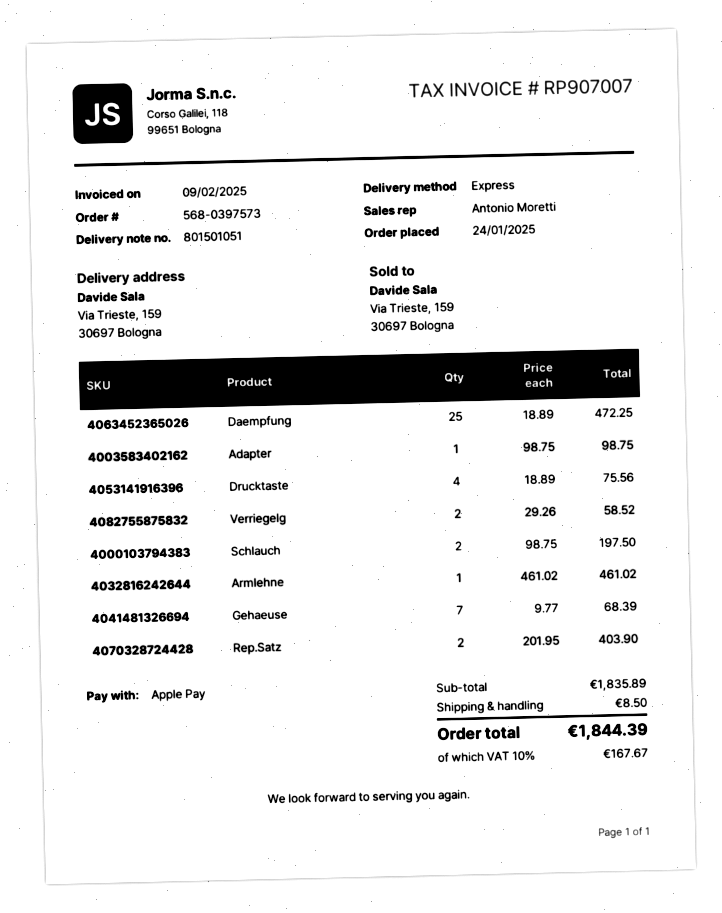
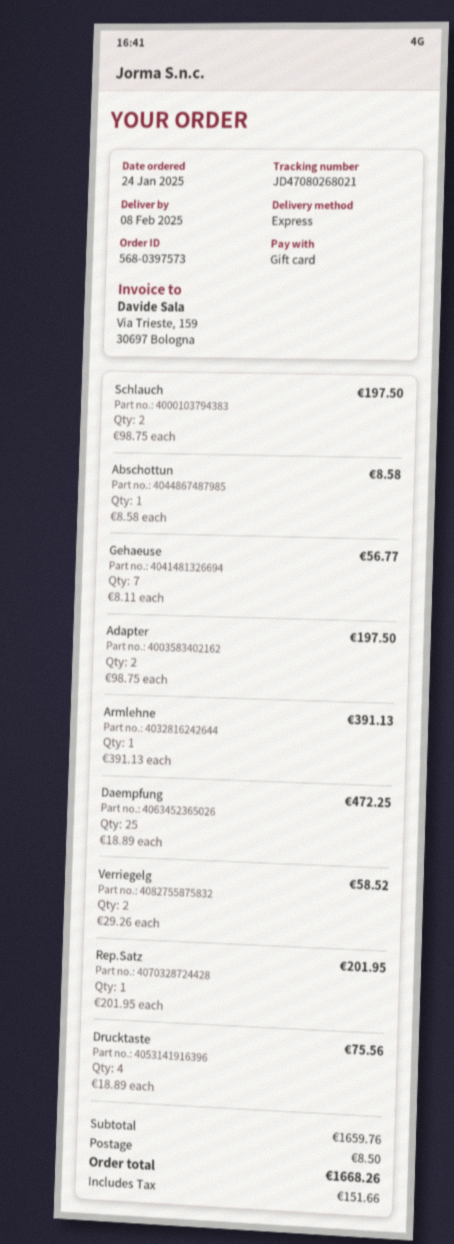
payment method: Apple Pay -> gift card
Adapter: 1 x 98.75 = 98.75 -> 2 x 98.75 = 197.50
Armlehne: 1 x 461.02 = 461.02 -> 1 x 391.13 = 391.13
Gehaeuse: 7 x 9.77 = 68.39 -> 7 x 8.11 = 56.77
Rep.Satz: 2 x 201.95 = 403.90 -> 1 x 201.95 = 201.95
Abschottun: none -> 1 x 8.58 = 8.58
subtotal: 1835.89 -> 1659.76
tax: 167.67 -> 151.66
total: 1844.39 -> 1668.26

